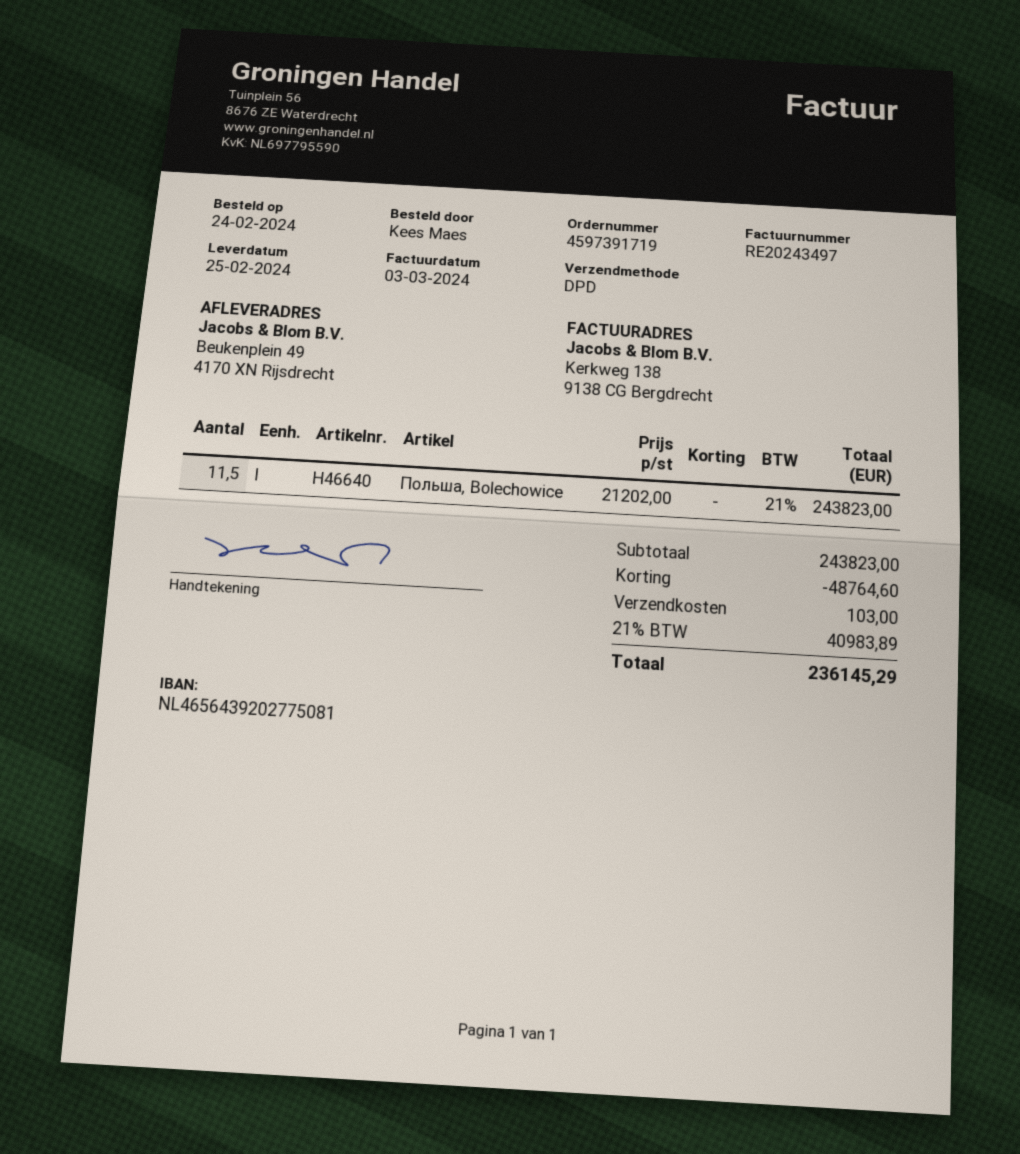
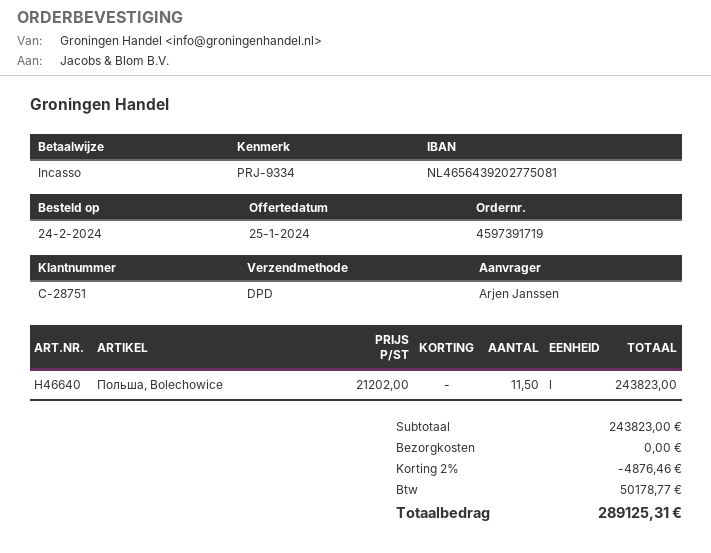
ordered by: Kees Maes -> Arjen Janssen
discount: 48764.60 -> 4876.46
shipping: 103.00 -> 0.00
tax: 40983.89 -> 50178.77
total: 236145.29 -> 289125.31

